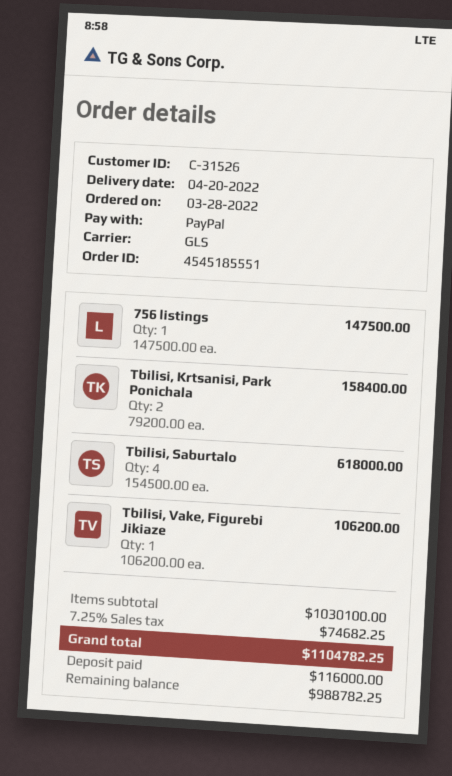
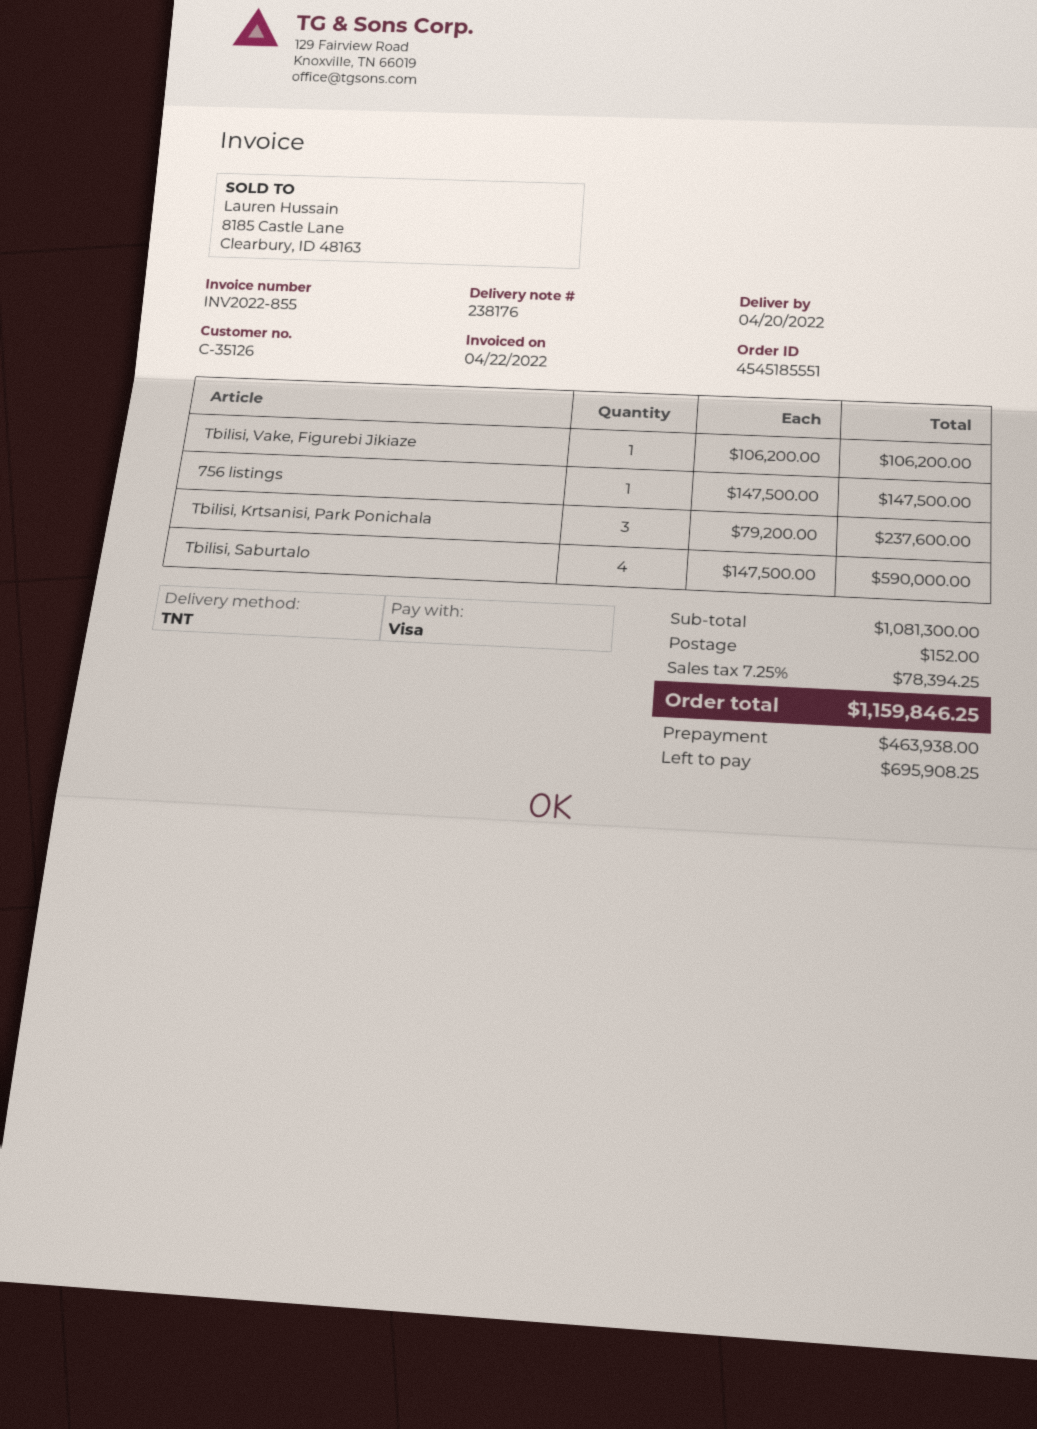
customer number: C-31526 -> C-35126
payment method: PayPal -> Visa
shipping method: GLS -> TNT
Tbilisi, Krtsanisi, Park Ponichala: 2 x 79200.00 = 158400.00 -> 3 x 79200.00 = 237600.00
Tbilisi, Saburtalo: 4 x 154500.00 = 618000.00 -> 4 x 147500.00 = 590000.00
subtotal: 1030100.00 -> 1081300.00
shipping: none -> 152.00
tax: 7.25% = 74682.25 -> 7.25% = 78394.25
total: 1104782.25 -> 1159846.25
deposit: 116000.00 -> 463938.00
balance: 988782.25 -> 695908.25

